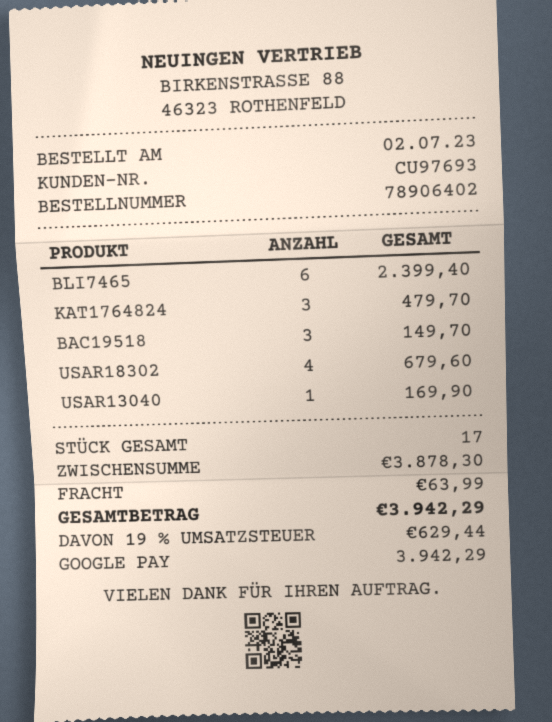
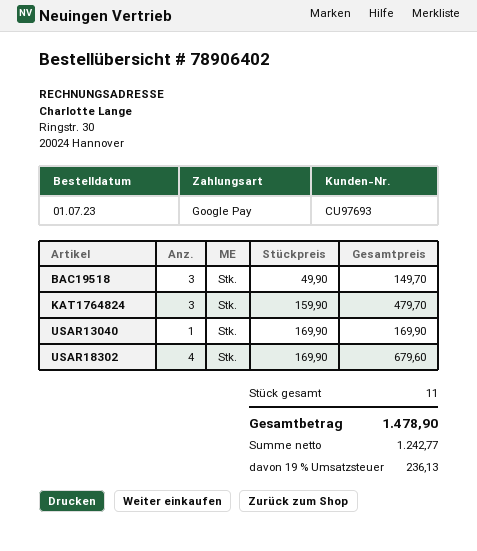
order date: 2023-07-02 -> 2023-07-01
BLI7465: 6 for 2399.40 -> none
total quantity: 17 -> 11
shipping: 63.99 -> none
tax: 19% = 629.44 -> 19% = 236.13
total: 3942.29 -> 1478.90

